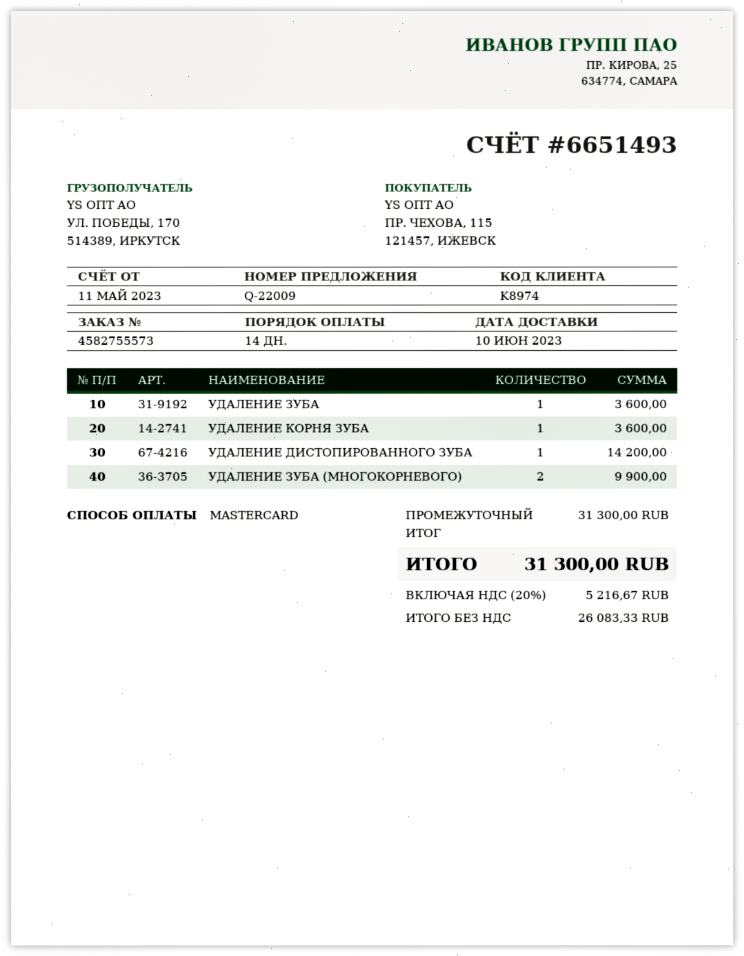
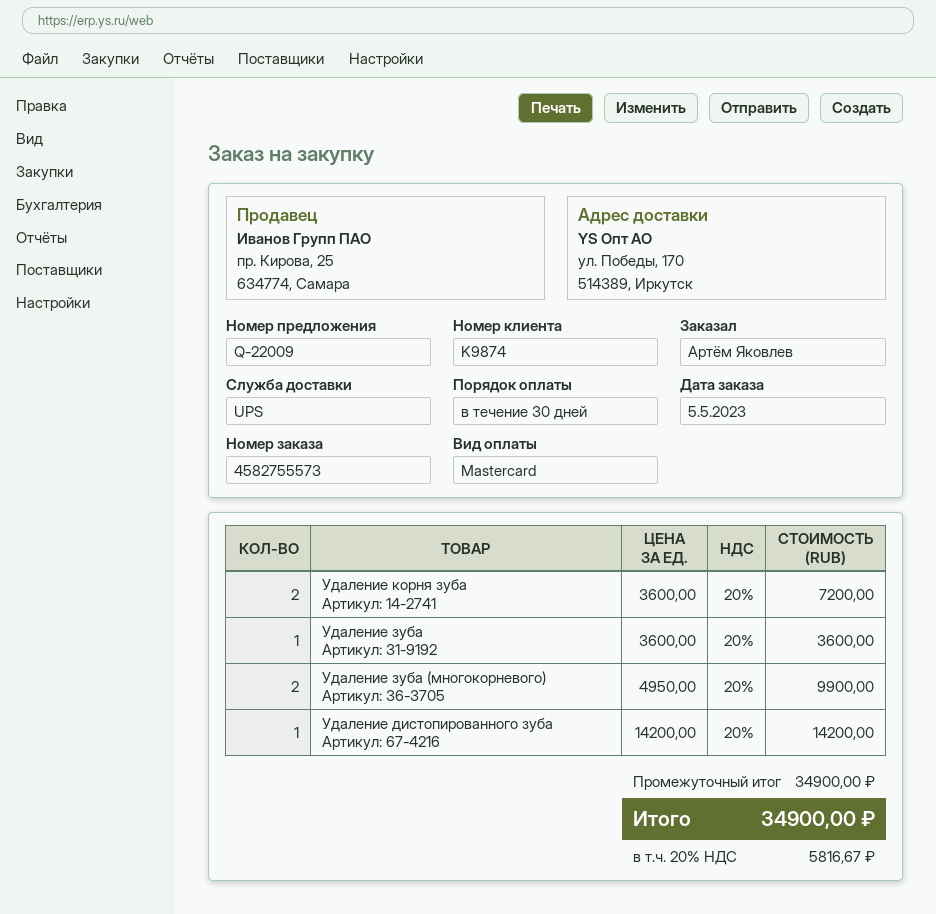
payment terms: 14 days -> 30 days
customer number: K8974 -> K9874
УДАЛЕНИЕ КОРНЯ ЗУБА: 1 for 3600.00 -> 2 for 7200.00
subtotal: 31300.00 -> 34900.00
tax: 20% = 5216.67 -> 20% = 5816.67
total: 31300.00 -> 34900.00

